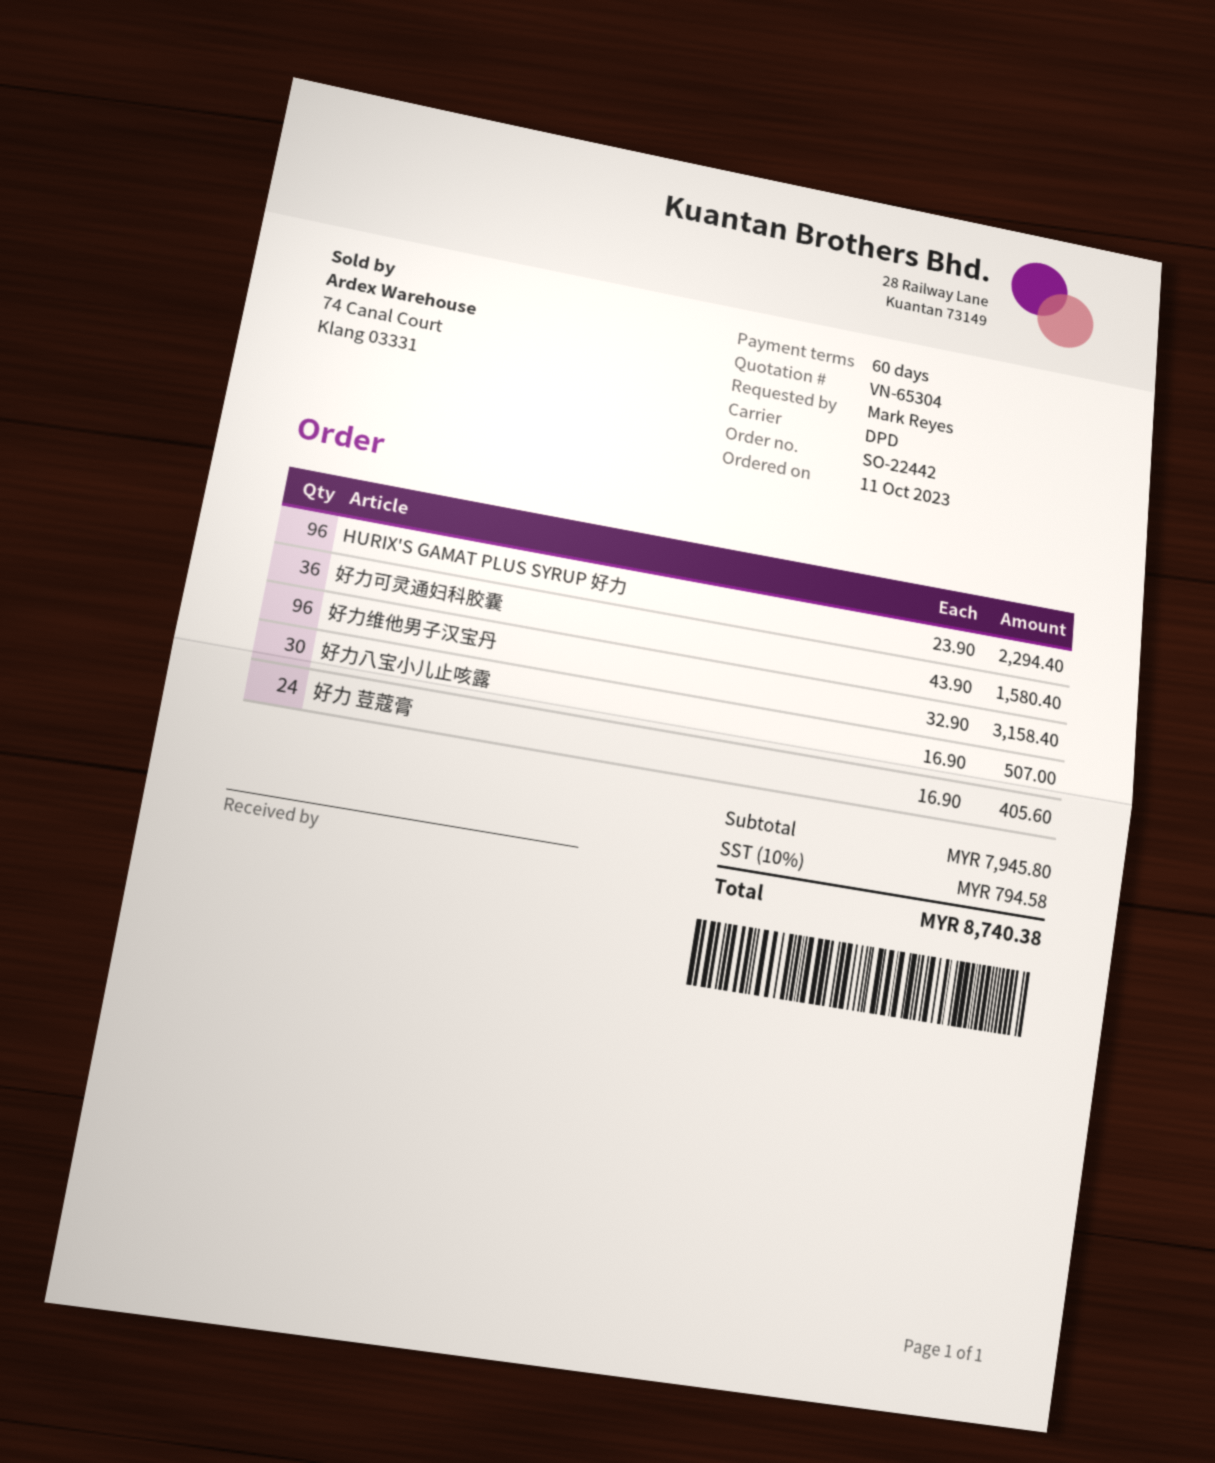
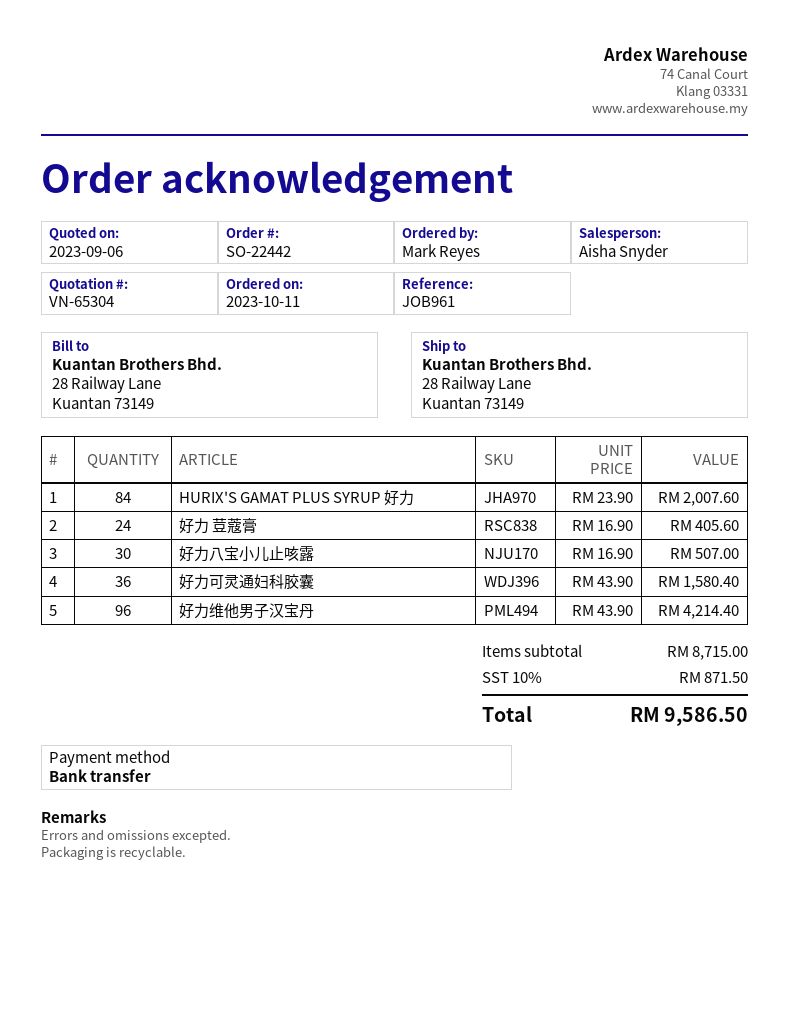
HURIX'S GAMAT PLUS SYRUP 好力: 96 x 23.90 = 2294.40 -> 84 x 23.90 = 2007.60
好力维他男子汉宝丹: 96 x 32.90 = 3158.40 -> 96 x 43.90 = 4214.40
subtotal: 7945.80 -> 8715.00
tax: 10% = 794.58 -> 10% = 871.50
total: 8740.38 -> 9586.50

